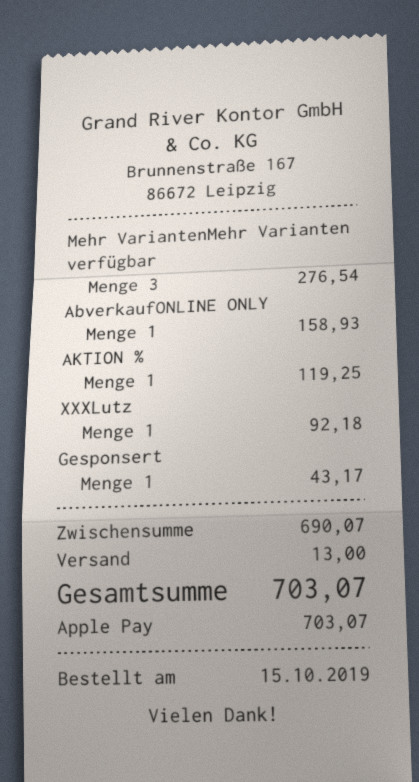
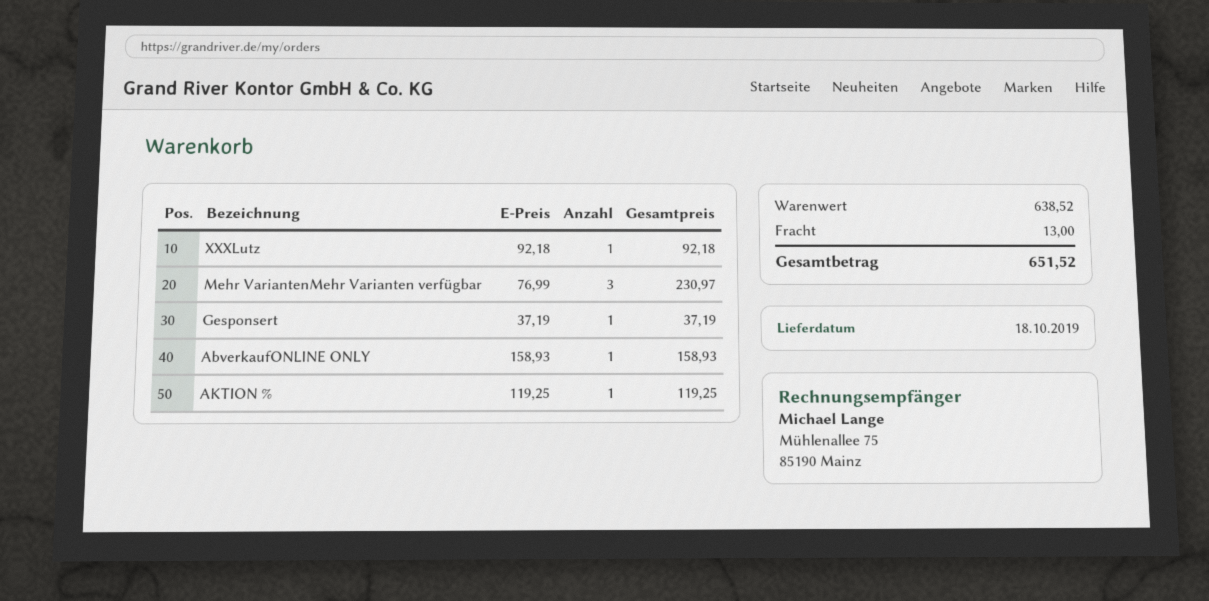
Mehr VariantenMehr Varianten verfügbar: 3 for 276.54 -> 3 for 230.97
Gesponsert: 1 for 43.17 -> 1 for 37.19
subtotal: 690.07 -> 638.52
total: 703.07 -> 651.52

